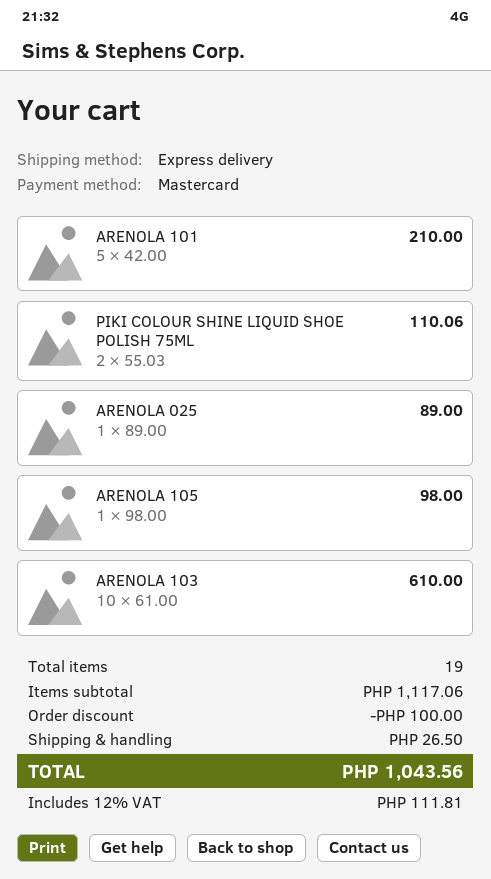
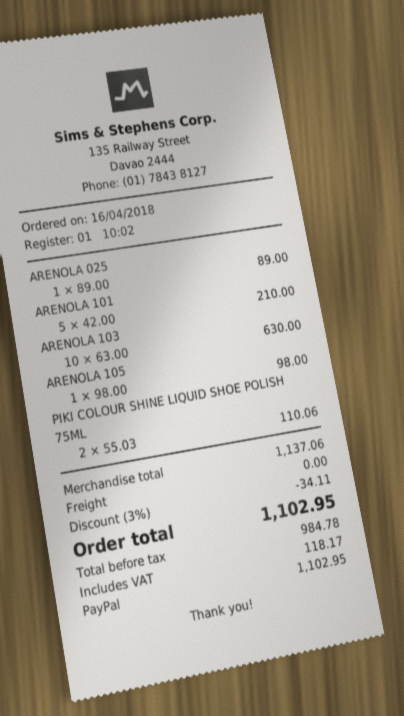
payment method: Mastercard -> PayPal
ARENOLA 103: 10 x 61.00 = 610.00 -> 10 x 63.00 = 630.00
subtotal: 1117.06 -> 1137.06
discount: 100.00 -> 34.11
shipping: 26.50 -> 0.00
tax: 111.81 -> 118.17
total: 1043.56 -> 1102.95

